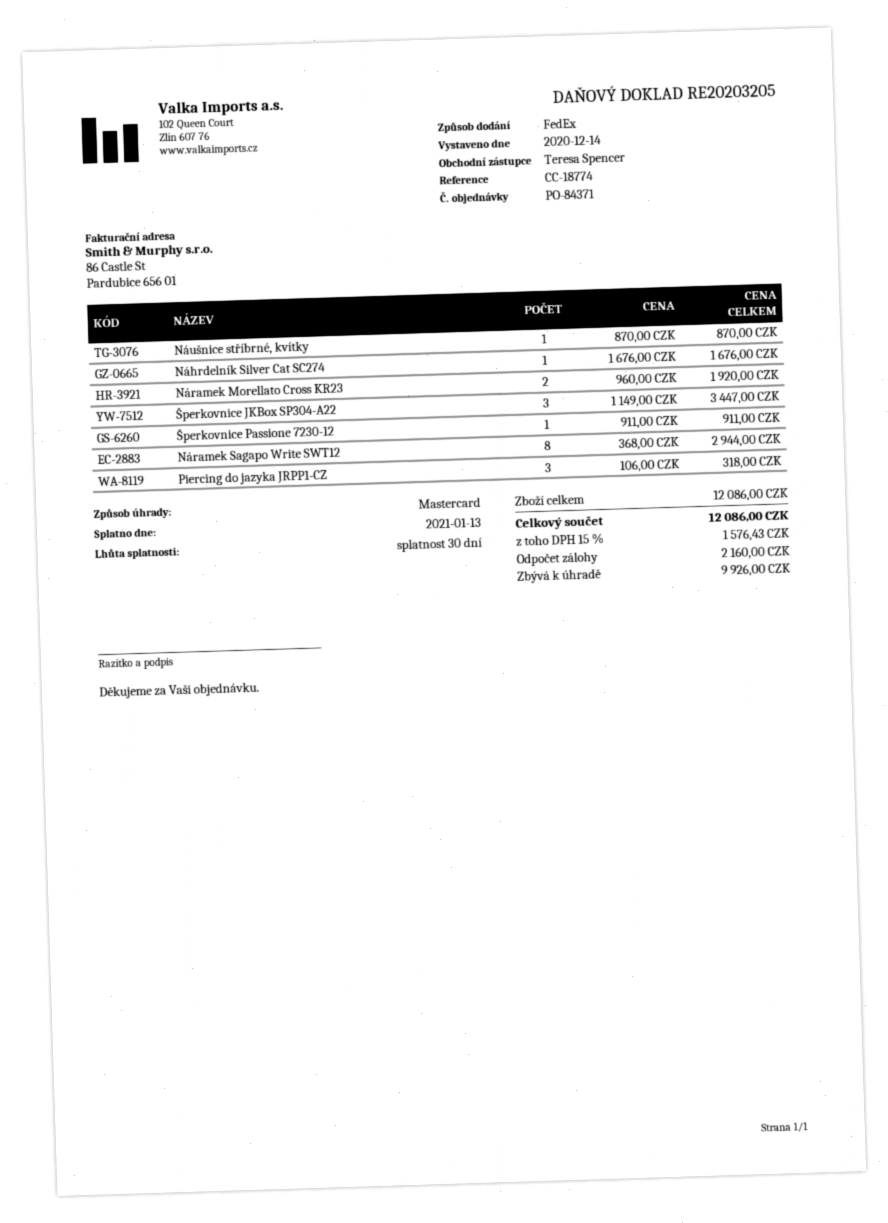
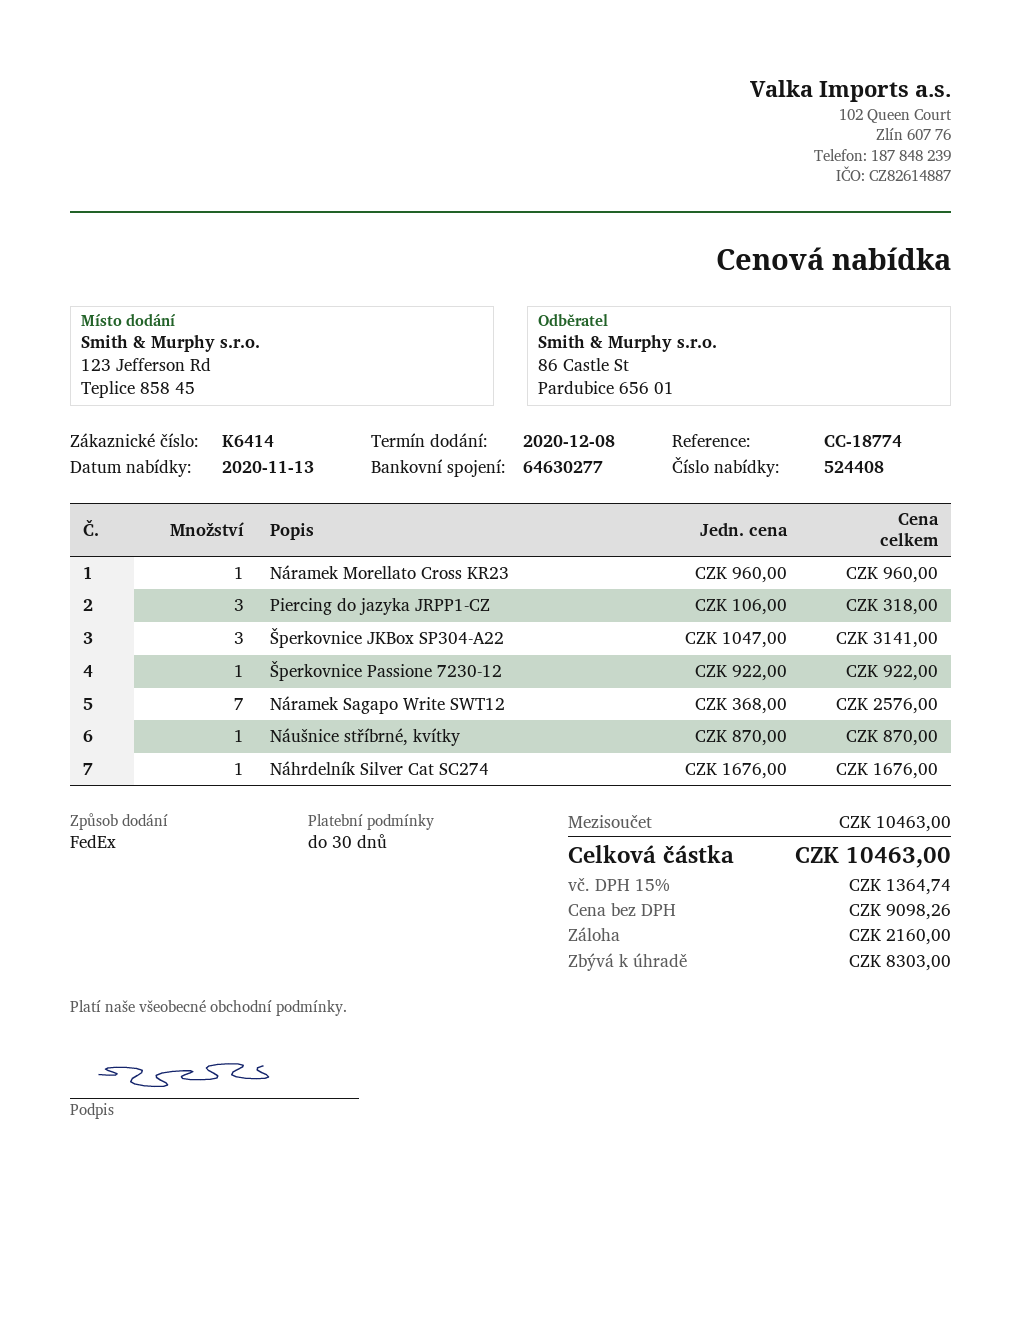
Náramek Morellato Cross KR23: 2 x 960.00 = 1920.00 -> 1 x 960.00 = 960.00
Šperkovnice JKBox SP304-A22: 3 x 1149.00 = 3447.00 -> 3 x 1047.00 = 3141.00
Šperkovnice Passione 7230-12: 1 x 911.00 = 911.00 -> 1 x 922.00 = 922.00
Náramek Sagapo Write SWT12: 8 x 368.00 = 2944.00 -> 7 x 368.00 = 2576.00
subtotal: 12086.00 -> 10463.00
tax: 15% = 1576.43 -> 15% = 1364.74
total: 12086.00 -> 10463.00
balance: 9926.00 -> 8303.00

